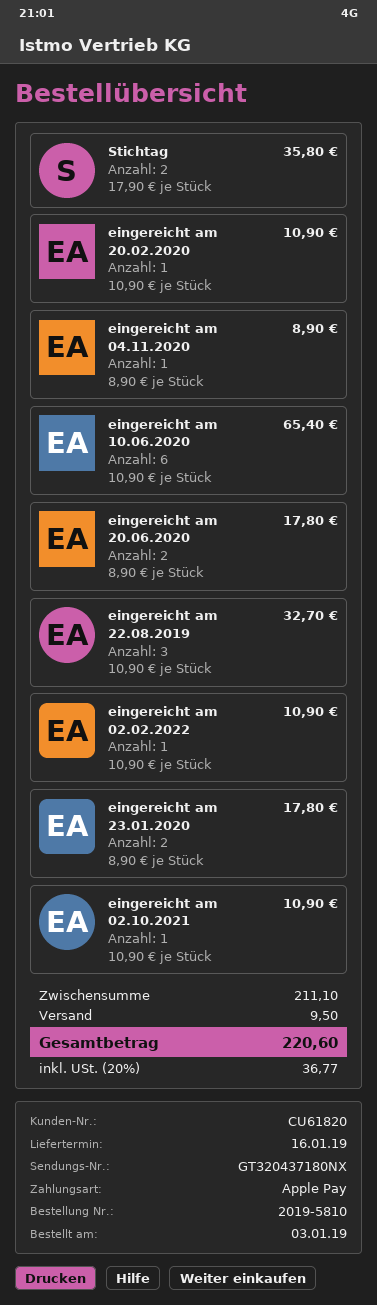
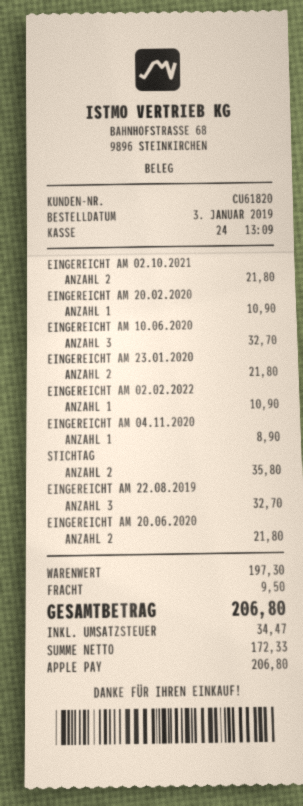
eingereicht am 10.06.2020: 6 for 65.40 -> 3 for 32.70
eingereicht am 20.06.2020: 2 for 17.80 -> 2 for 21.80
eingereicht am 23.01.2020: 2 for 17.80 -> 2 for 21.80
eingereicht am 02.10.2021: 1 for 10.90 -> 2 for 21.80
subtotal: 211.10 -> 197.30
tax: 36.77 -> 34.47
total: 220.60 -> 206.80

